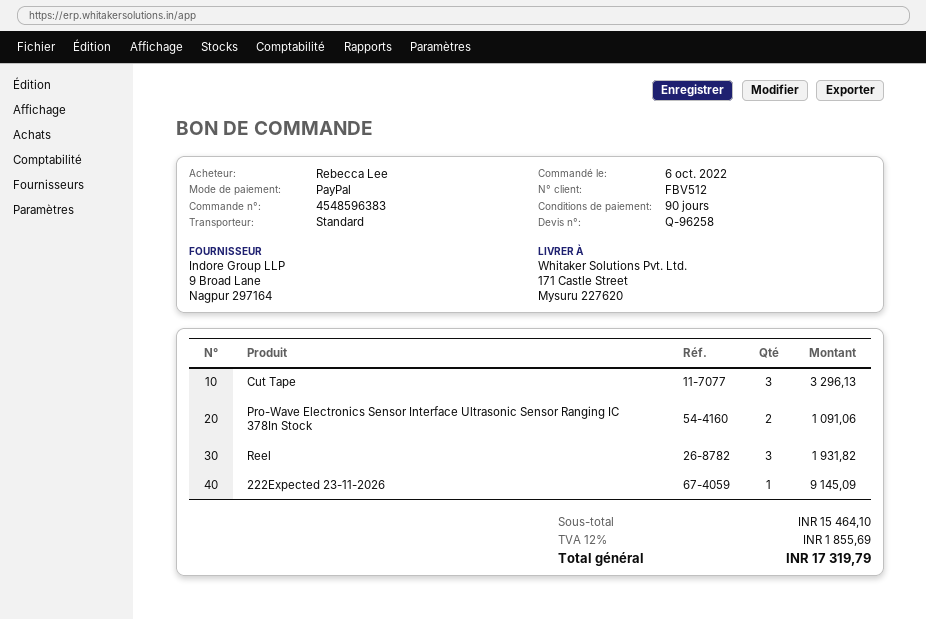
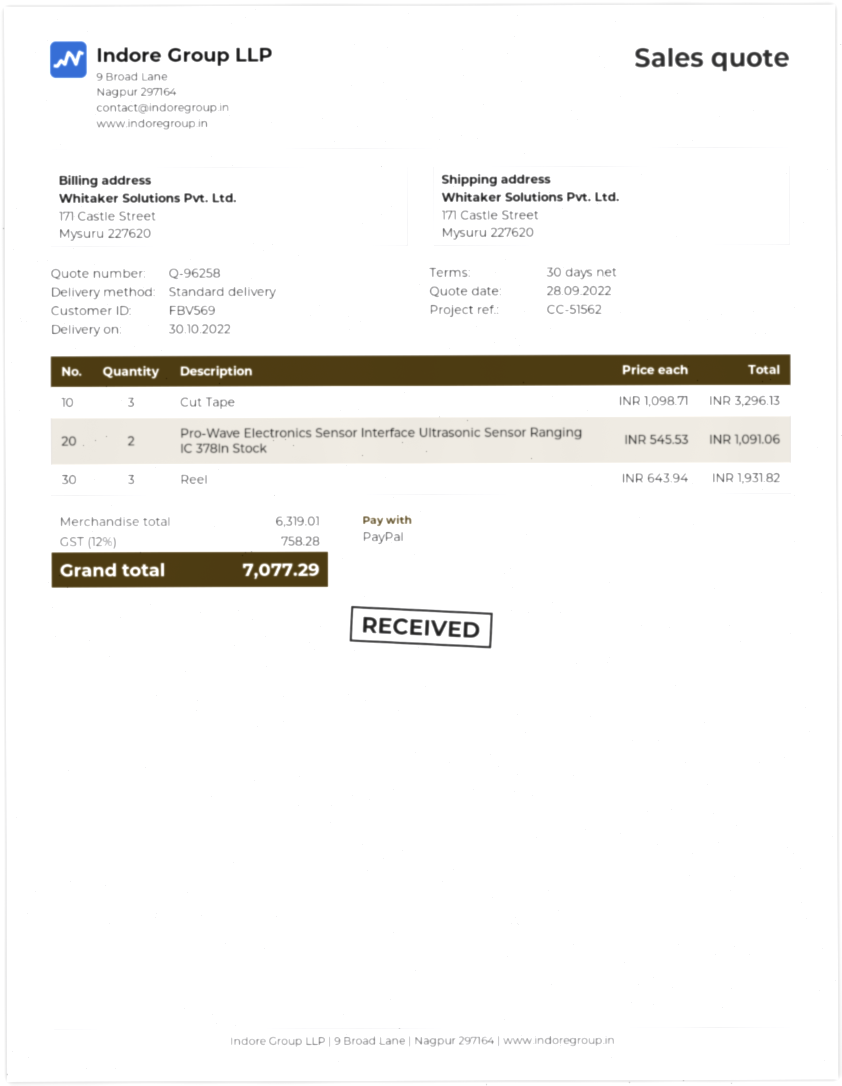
payment terms: 90 days -> 30 days
customer number: FBV512 -> FBV569
222Expected 23-11-2026: 1 for 9145.09 -> none
subtotal: 15464.10 -> 6319.01
tax: 12% = 1855.69 -> 12% = 758.28
total: 17319.79 -> 7077.29

